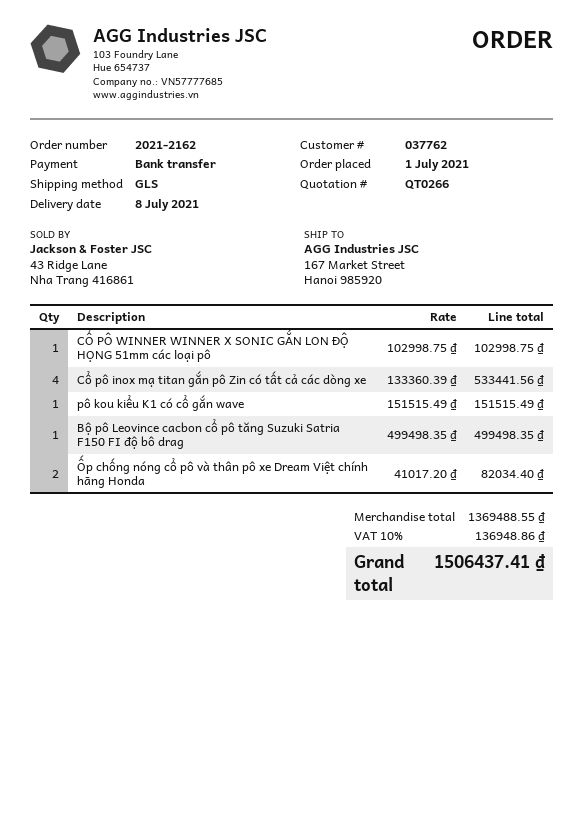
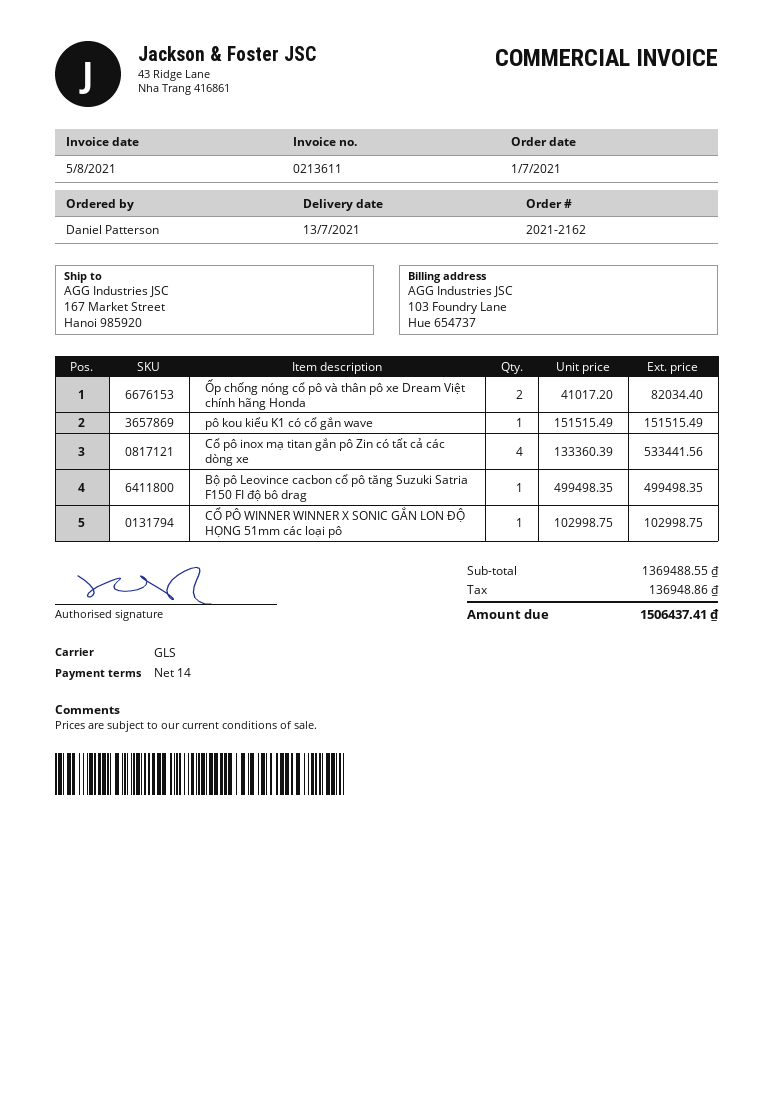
delivery date: 2021-07-08 -> 2021-07-13

